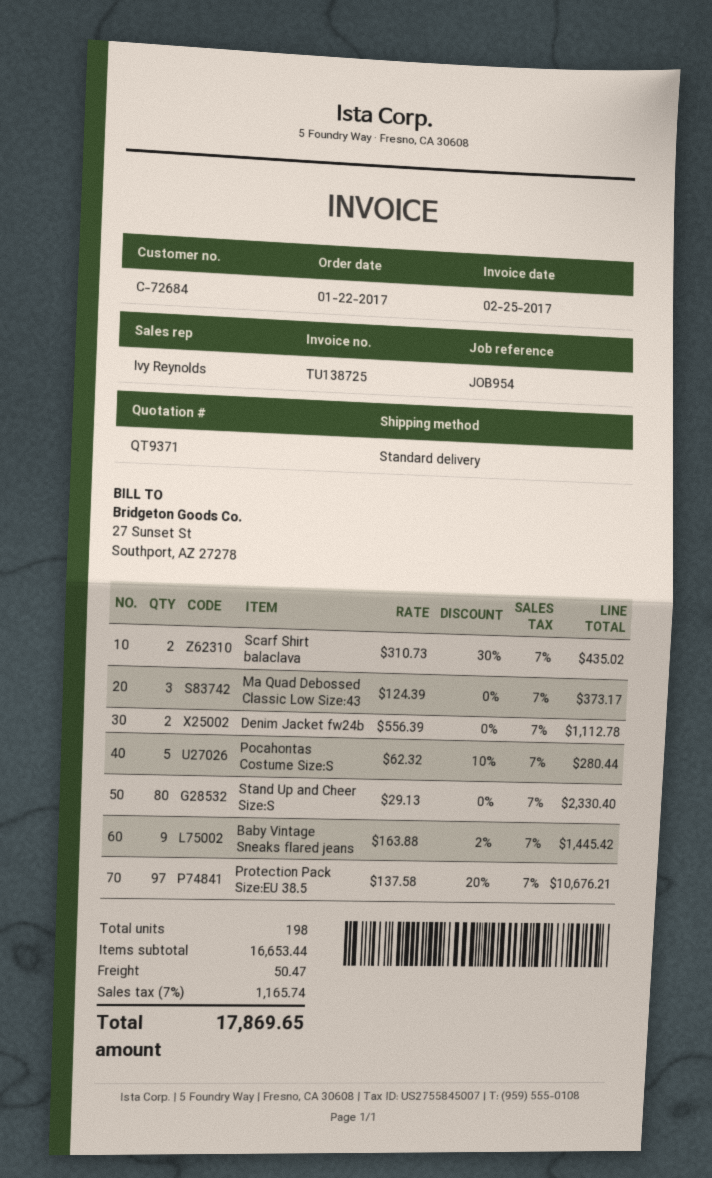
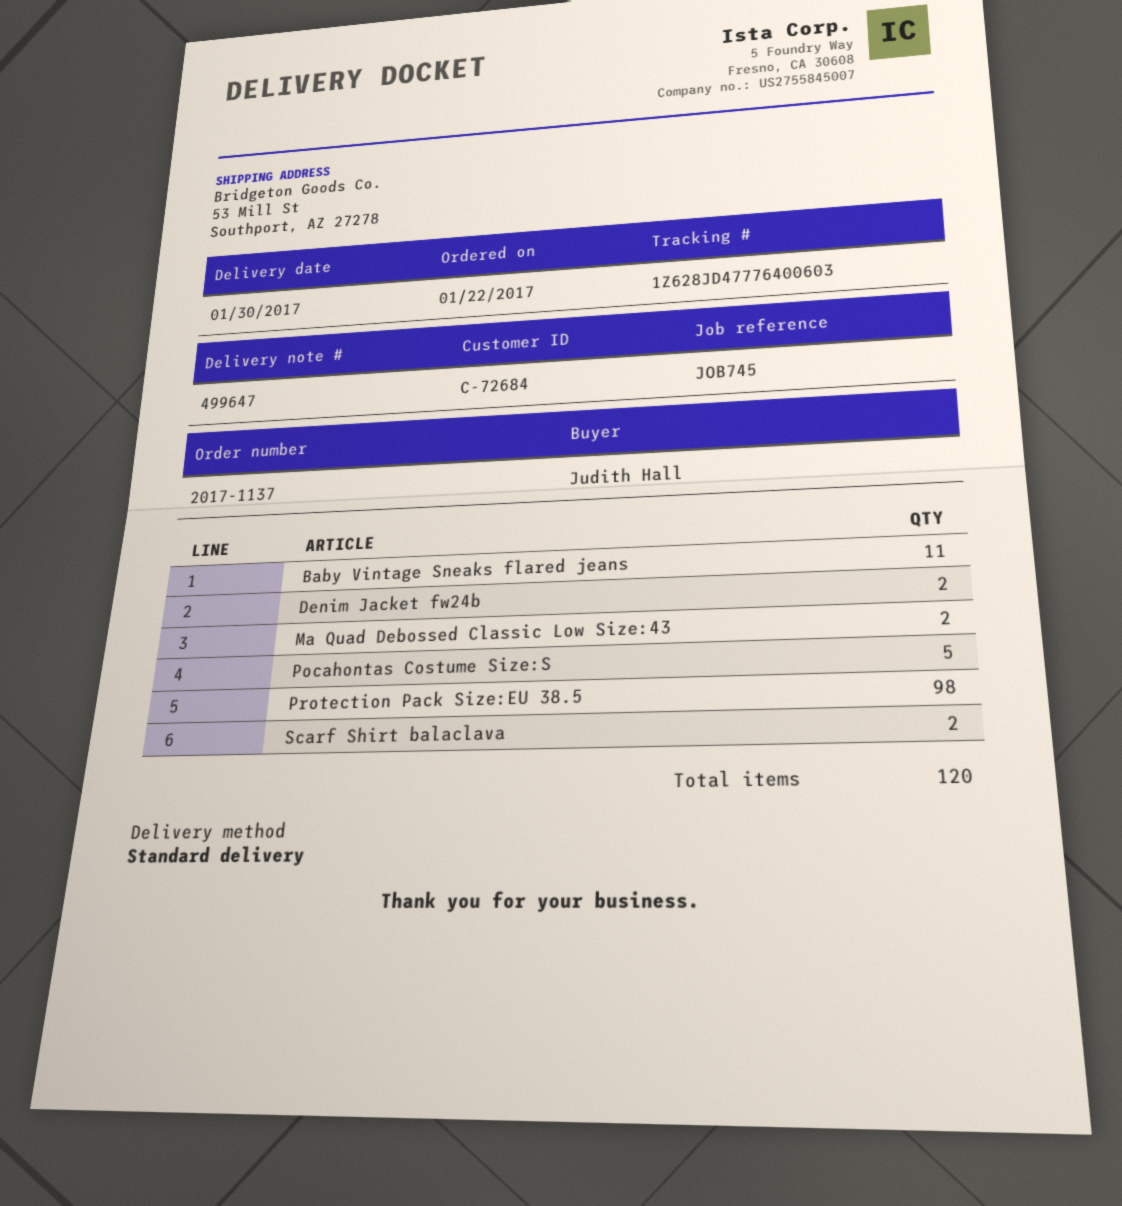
reference: JOB954 -> JOB745
Ma Quad Debossed Classic Low Size:43: 3 -> 2
Stand Up and Cheer Size:S: 80 -> none
Baby Vintage Sneaks flared jeans: 9 -> 11
Protection Pack Size:EU 38.5: 97 -> 98
total quantity: 198 -> 120

